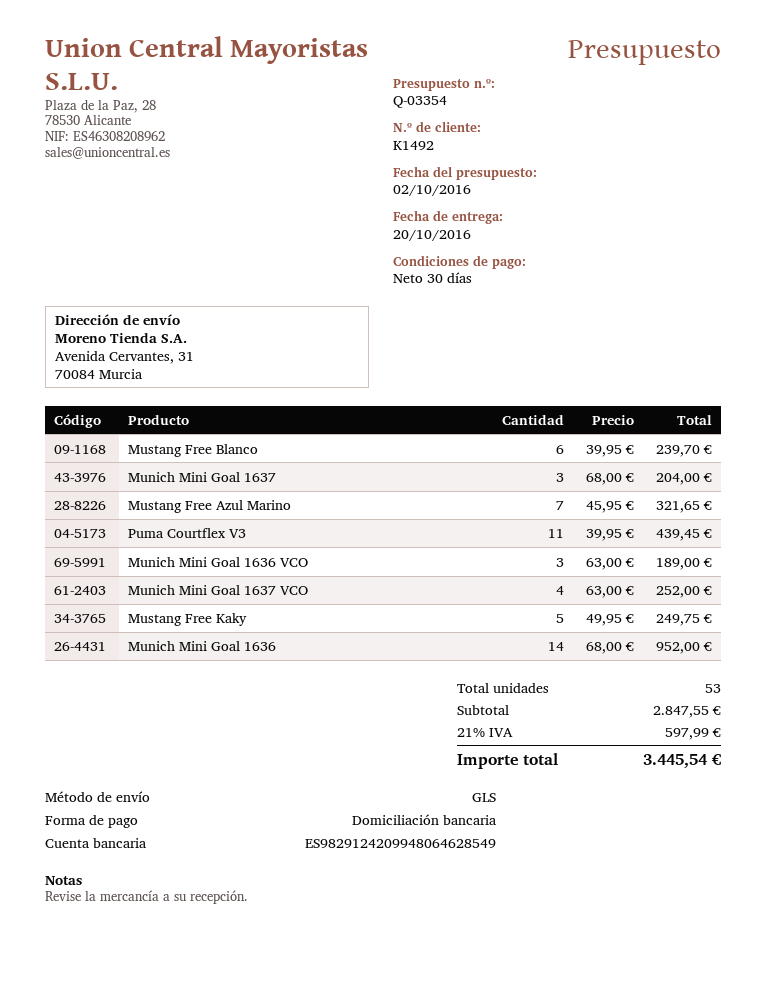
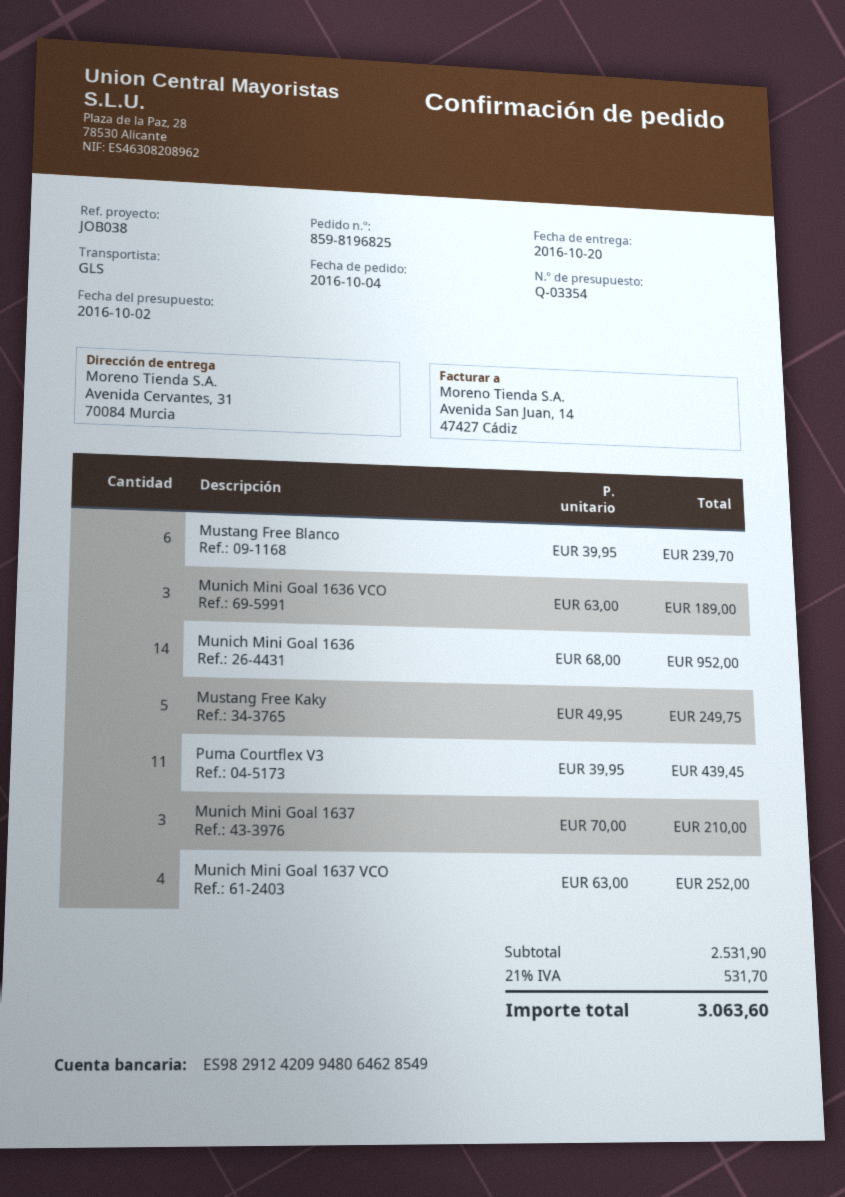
Munich Mini Goal 1637: 3 x 68.00 = 204.00 -> 3 x 70.00 = 210.00
Mustang Free Azul Marino: 7 x 45.95 = 321.65 -> none
subtotal: 2847.55 -> 2531.90
tax: 21% = 597.99 -> 21% = 531.70
total: 3445.54 -> 3063.60

